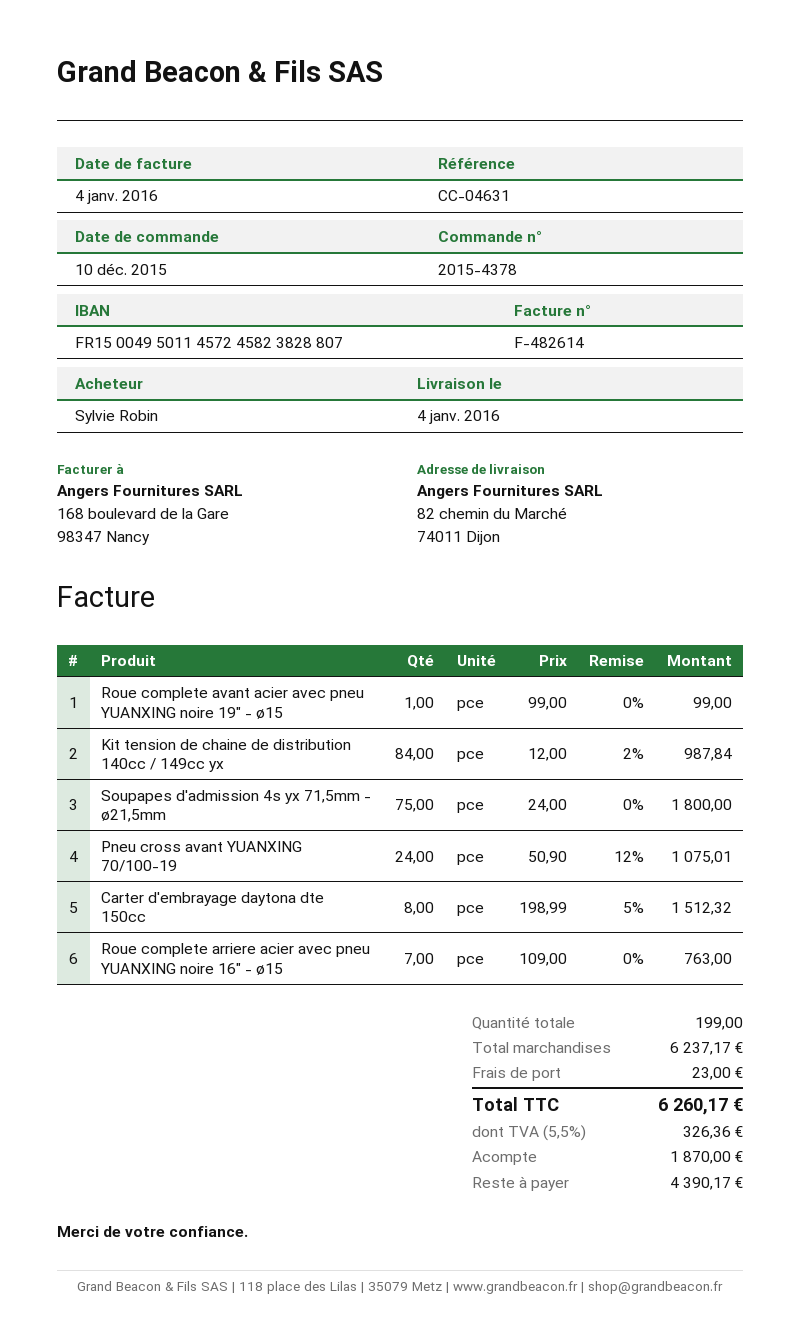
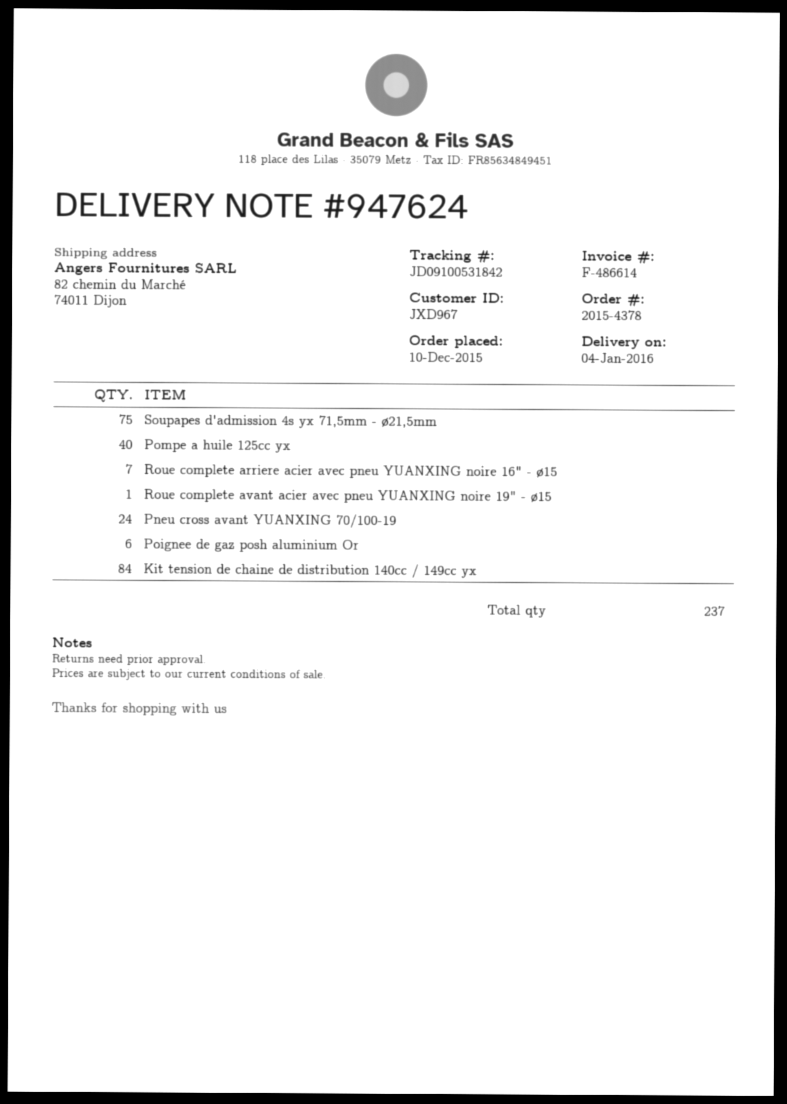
invoice number: F-482614 -> F-486614
Carter d'embrayage daytona dte 150cc: 8 -> none
Pompe a huile 125cc yx: none -> 40
Poignee de gaz posh aluminium Or: none -> 6
total quantity: 199 -> 237

